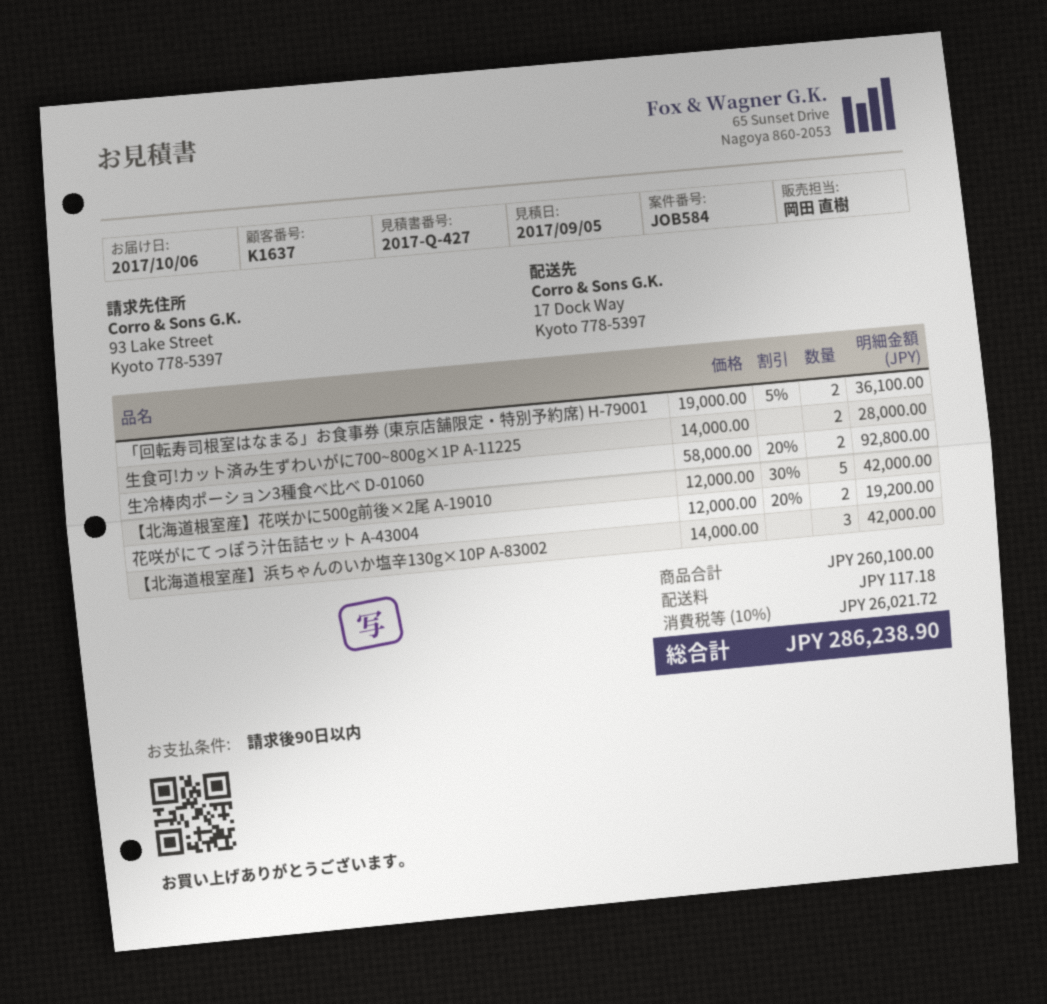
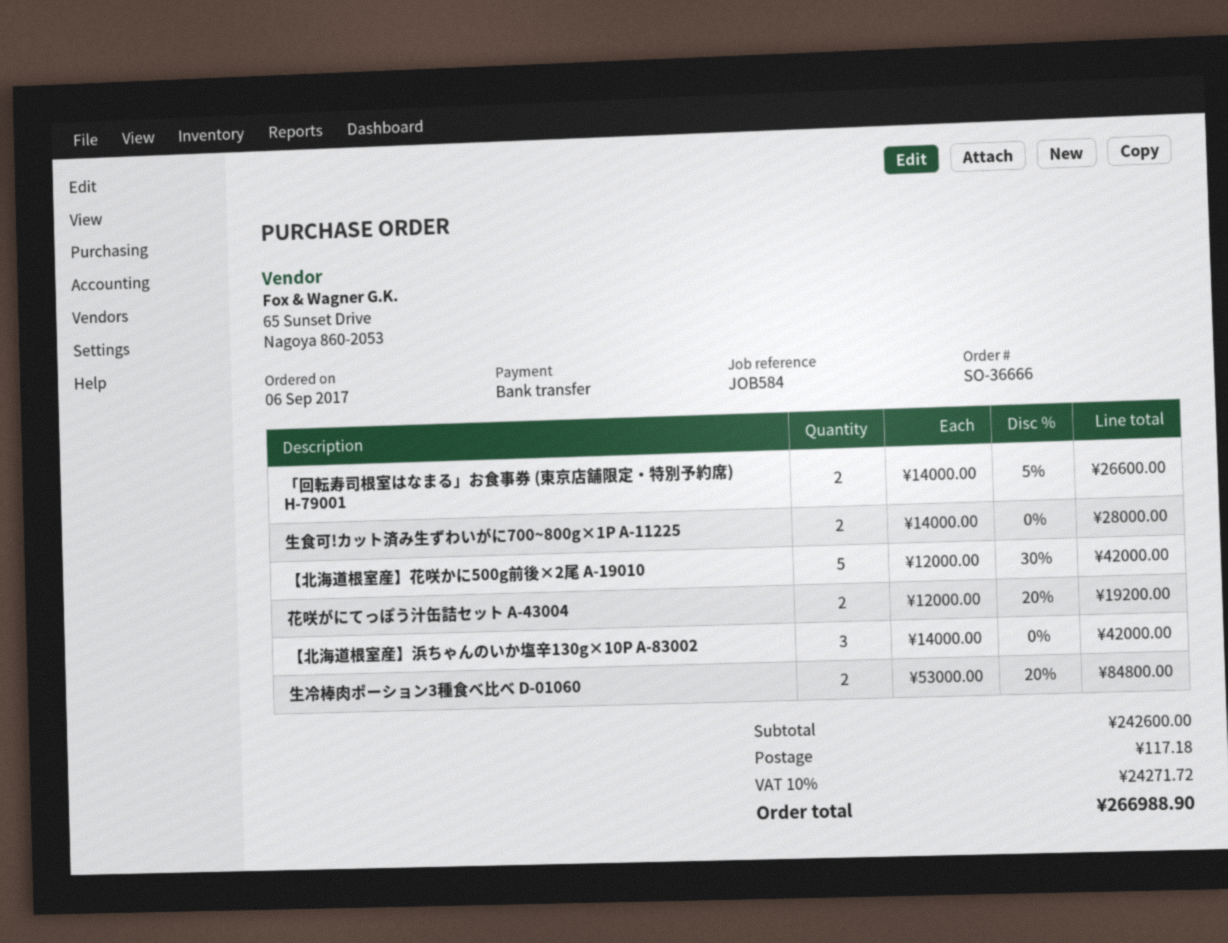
「回転寿司根室はなまる」お食事券 (東京店舗限定・特別予約席) H-79001: 2 x 19000.00 - 5% = 36100.00 -> 2 x 14000.00 - 5% = 26600.00
生冷棒肉ポーション3種食べ比べ D-01060: 2 x 58000.00 - 20% = 92800.00 -> 2 x 53000.00 - 20% = 84800.00
subtotal: 260100.00 -> 242600.00
tax: 10% = 26021.72 -> 10% = 24271.72
total: 286238.90 -> 266988.90

